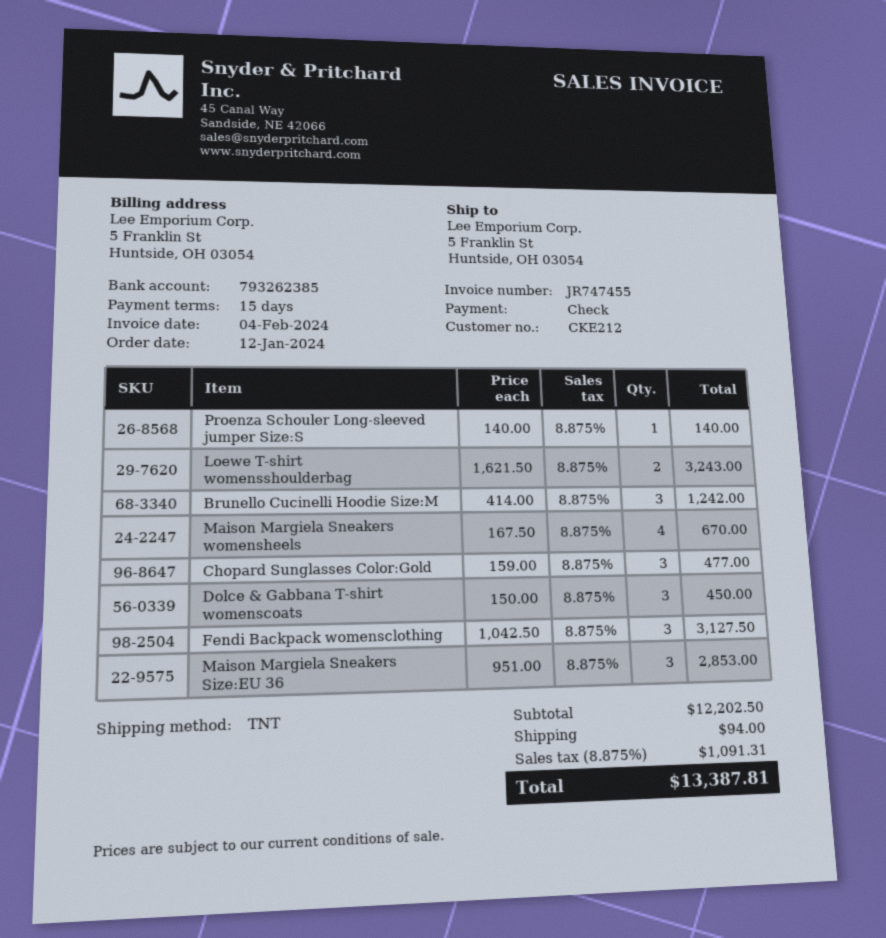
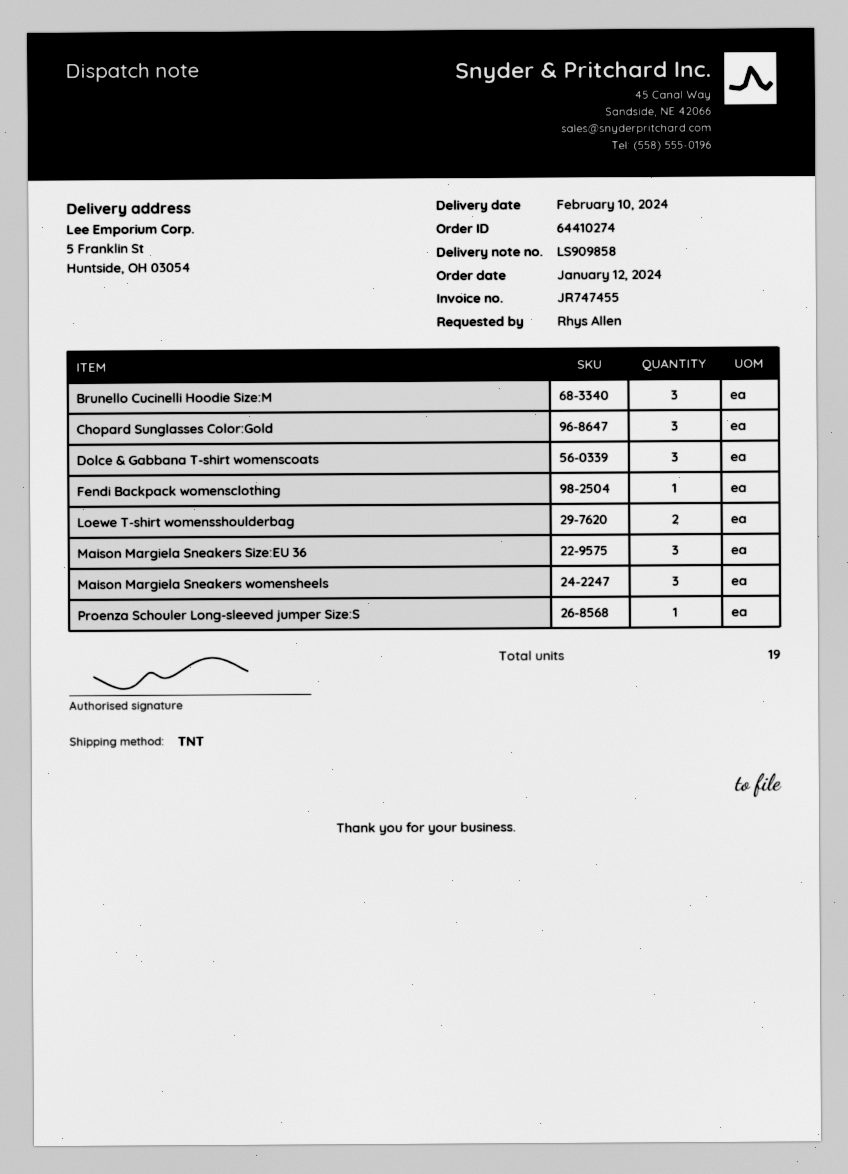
Maison Margiela Sneakers womensheels: 4 -> 3
Fendi Backpack womensclothing: 3 -> 1

